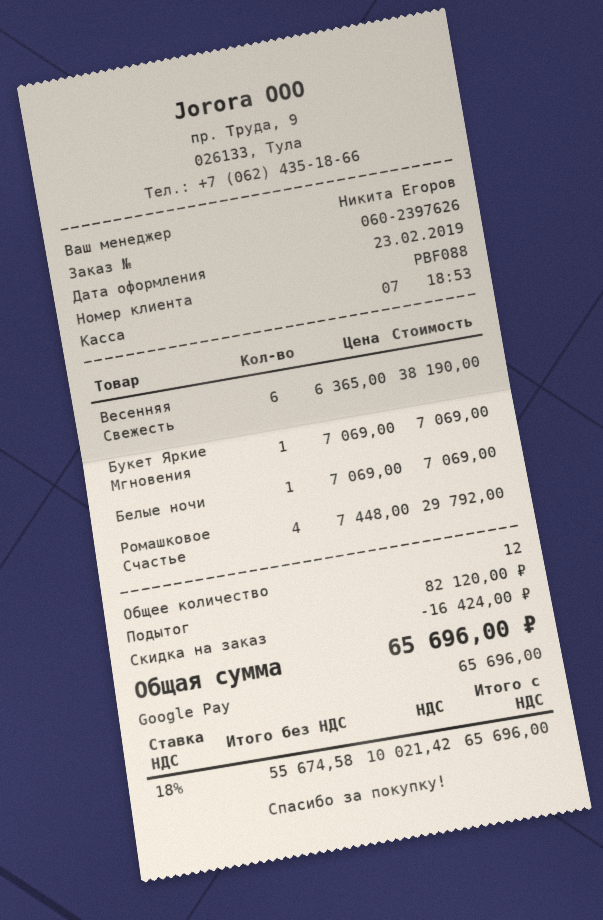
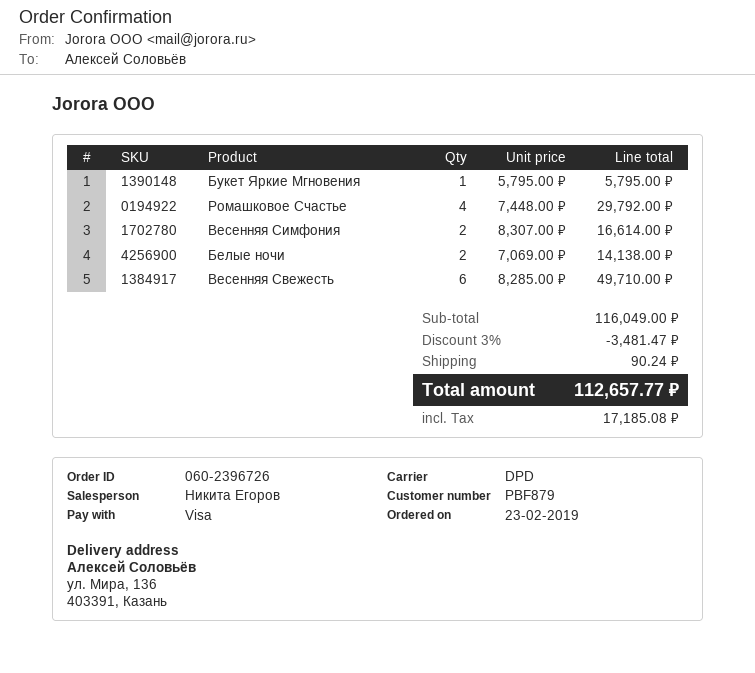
order number: 060-2397626 -> 060-2396726
customer number: PBF088 -> PBF879
payment method: Google Pay -> Visa
Весенняя Свежесть: 6 x 6365.00 = 38190.00 -> 6 x 8285.00 = 49710.00
Букет Яркие Мгновения: 1 x 7069.00 = 7069.00 -> 1 x 5795.00 = 5795.00
Белые ночи: 1 x 7069.00 = 7069.00 -> 2 x 7069.00 = 14138.00
Весенняя Симфония: none -> 2 x 8307.00 = 16614.00
subtotal: 82120.00 -> 116049.00
discount: 16424.00 -> 3481.47
shipping: none -> 90.24
tax: 10021.42 -> 17185.08
total: 65696.00 -> 112657.77

